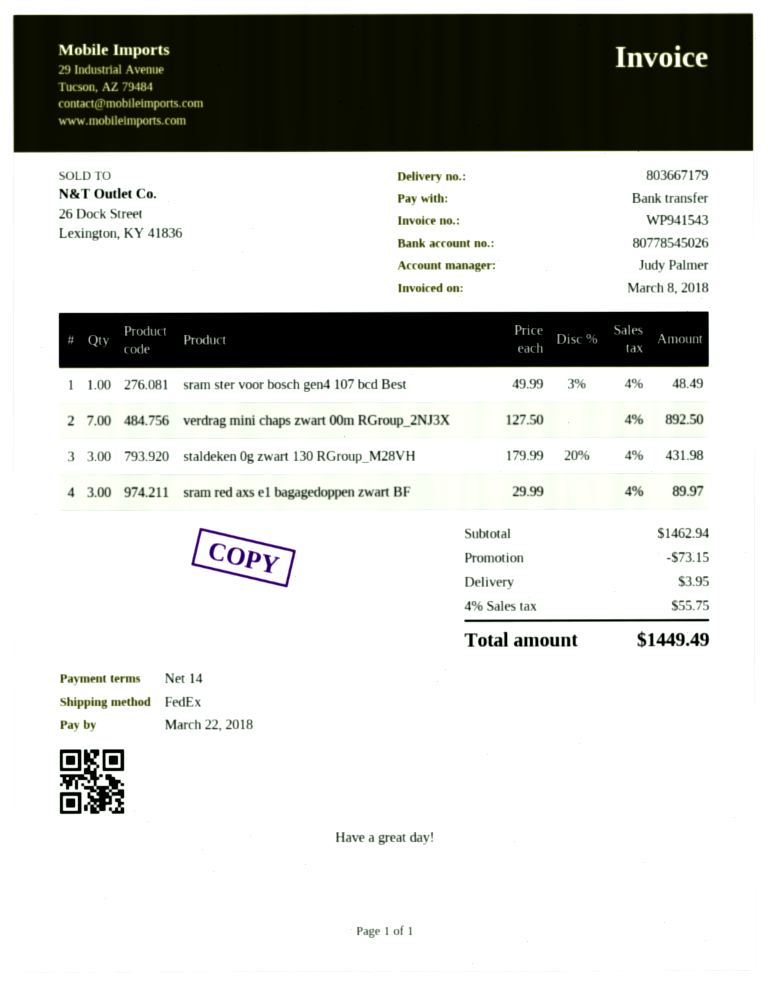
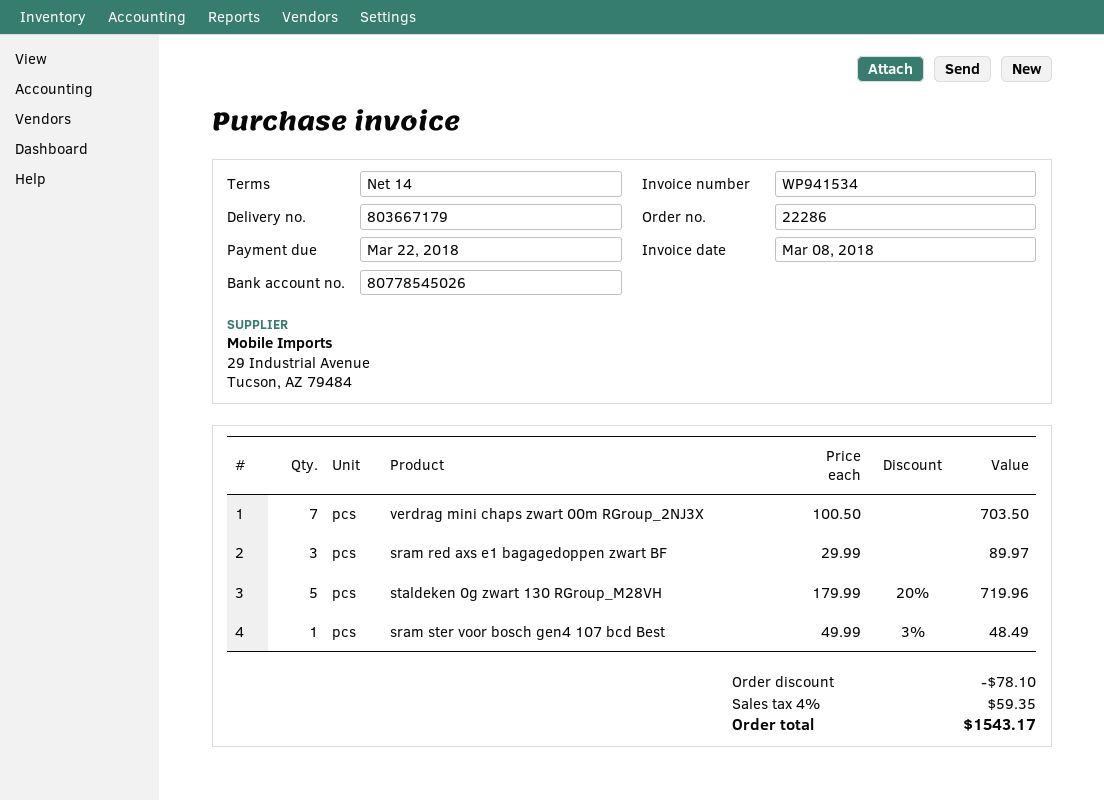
invoice number: WP941543 -> WP941534
verdrag mini chaps zwart 00m RGroup_2NJ3X: 7 x 127.50 = 892.50 -> 7 x 100.50 = 703.50
staldeken 0g zwart 130 RGroup_M28VH: 3 x 179.99 - 20% = 431.98 -> 5 x 179.99 - 20% = 719.96
discount: 73.15 -> 78.10
shipping: 3.95 -> none
tax: 4% = 55.75 -> 4% = 59.35
total: 1449.49 -> 1543.17

